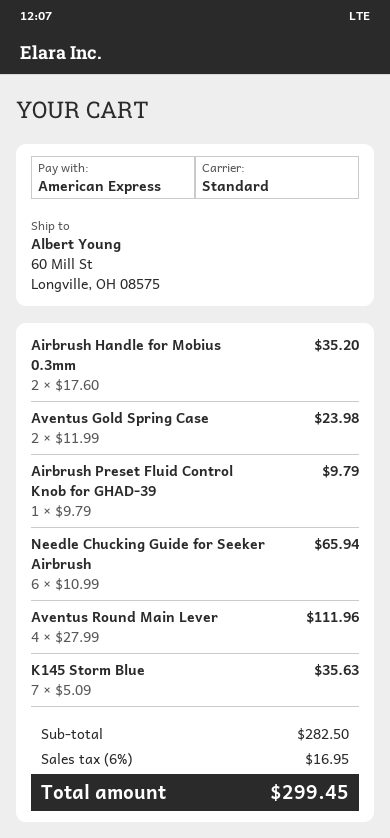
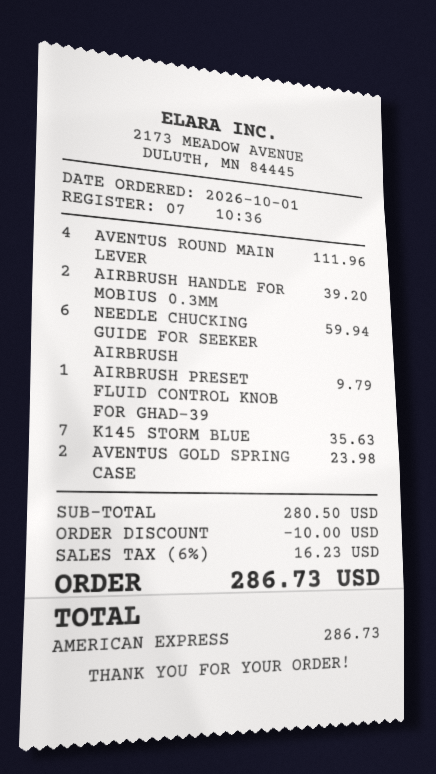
Airbrush Handle for Mobius 0.3mm: 2 for 35.20 -> 2 for 39.20
Needle Chucking Guide for Seeker Airbrush: 6 for 65.94 -> 6 for 59.94
subtotal: 282.50 -> 280.50
discount: none -> 10.00
tax: 6% = 16.95 -> 6% = 16.23
total: 299.45 -> 286.73

